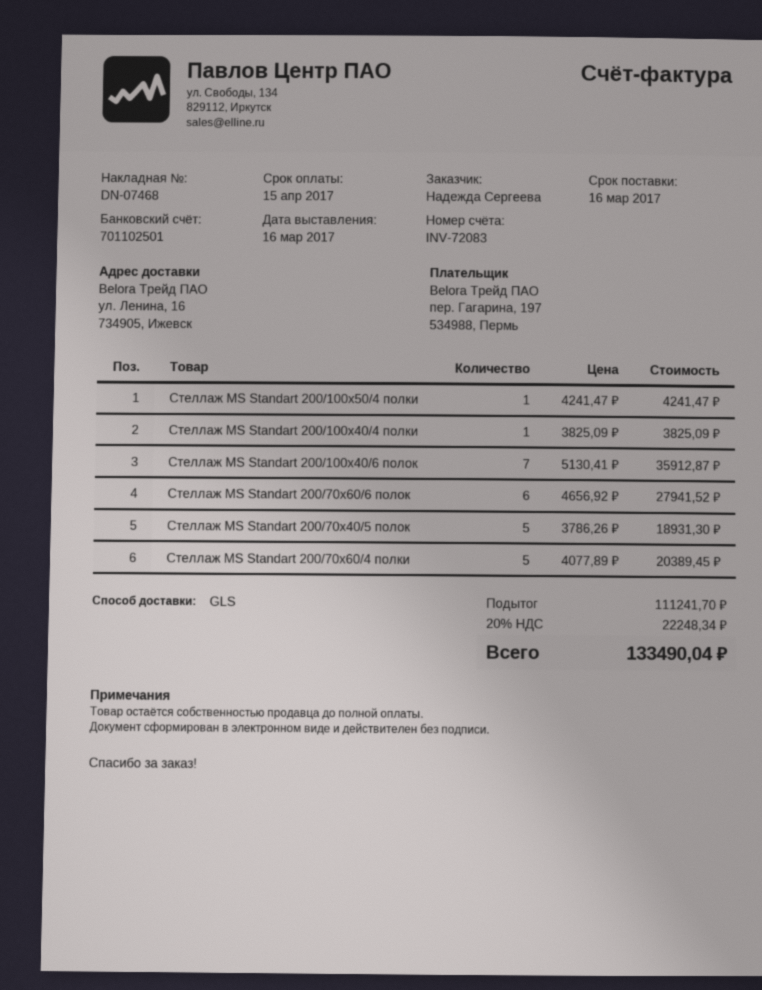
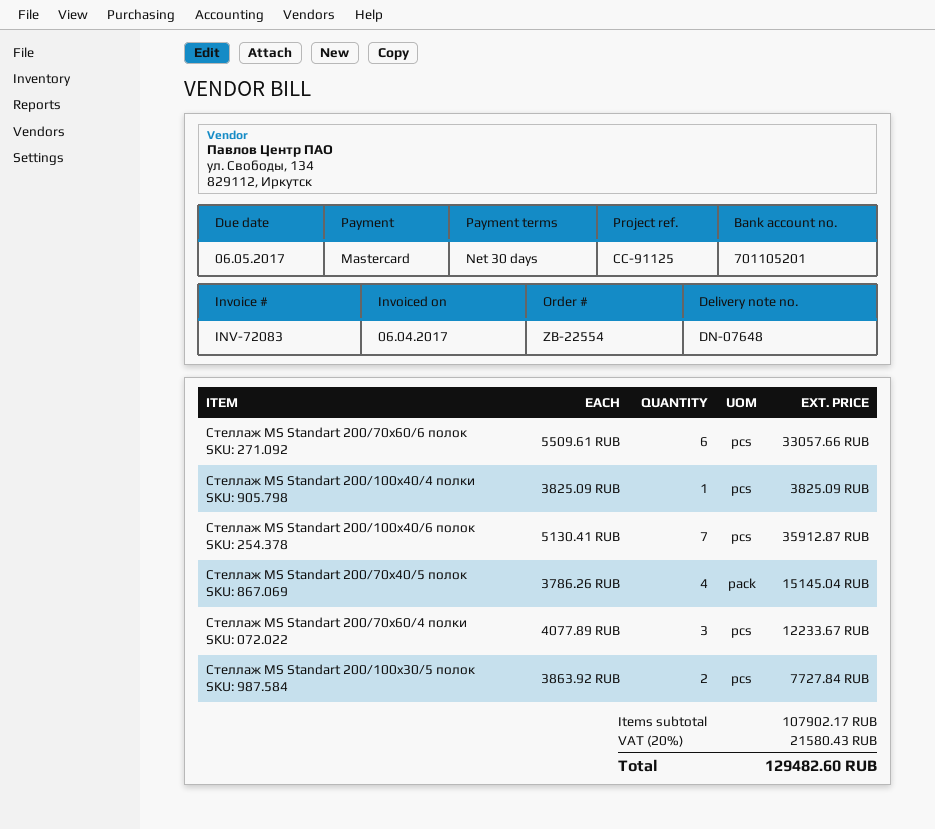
delivery note number: DN-07468 -> DN-07648
invoice date: 2017-03-16 -> 2017-04-06
due date: 2017-04-15 -> 2017-05-06
bank account: 701102501 -> 701105201
Стеллаж MS Standart 200/100x50/4 полки: 1 x 4241.47 = 4241.47 -> none
Стеллаж MS Standart 200/70x60/6 полок: 6 x 4656.92 = 27941.52 -> 6 x 5509.61 = 33057.66
Стеллаж MS Standart 200/70x40/5 полок: 5 x 3786.26 = 18931.30 -> 4 x 3786.26 = 15145.04
Стеллаж MS Standart 200/70x60/4 полки: 5 x 4077.89 = 20389.45 -> 3 x 4077.89 = 12233.67
Стеллаж MS Standart 200/100x30/5 полок: none -> 2 x 3863.92 = 7727.84
subtotal: 111241.70 -> 107902.17
tax: 20% = 22248.34 -> 20% = 21580.43
total: 133490.04 -> 129482.60

